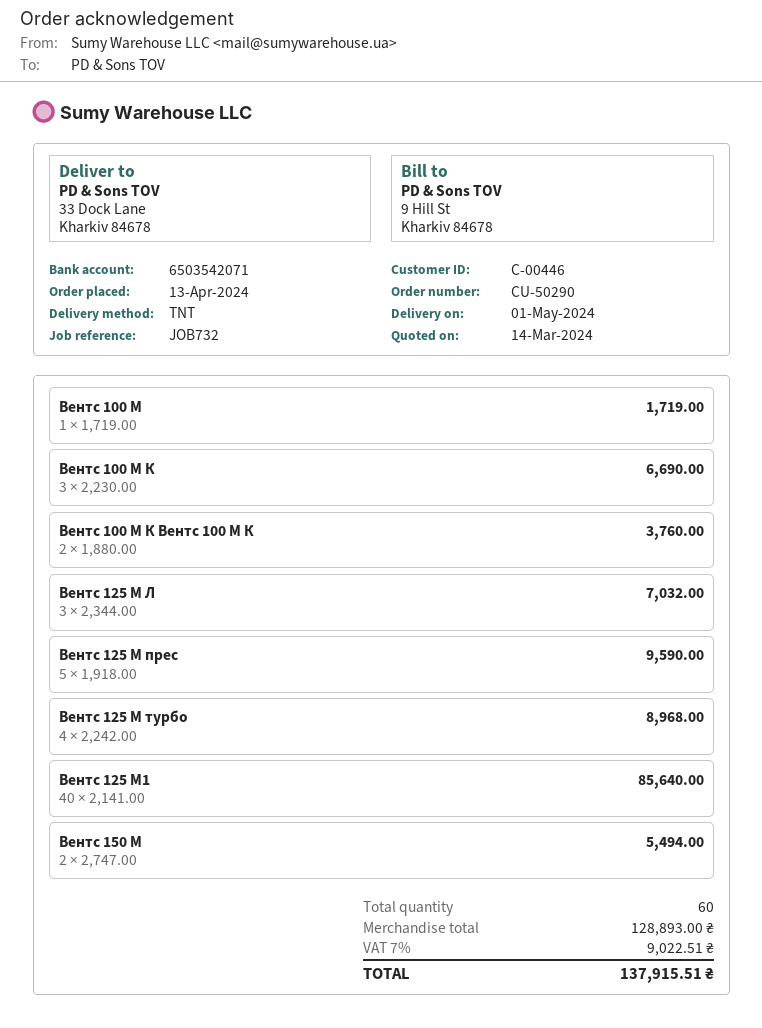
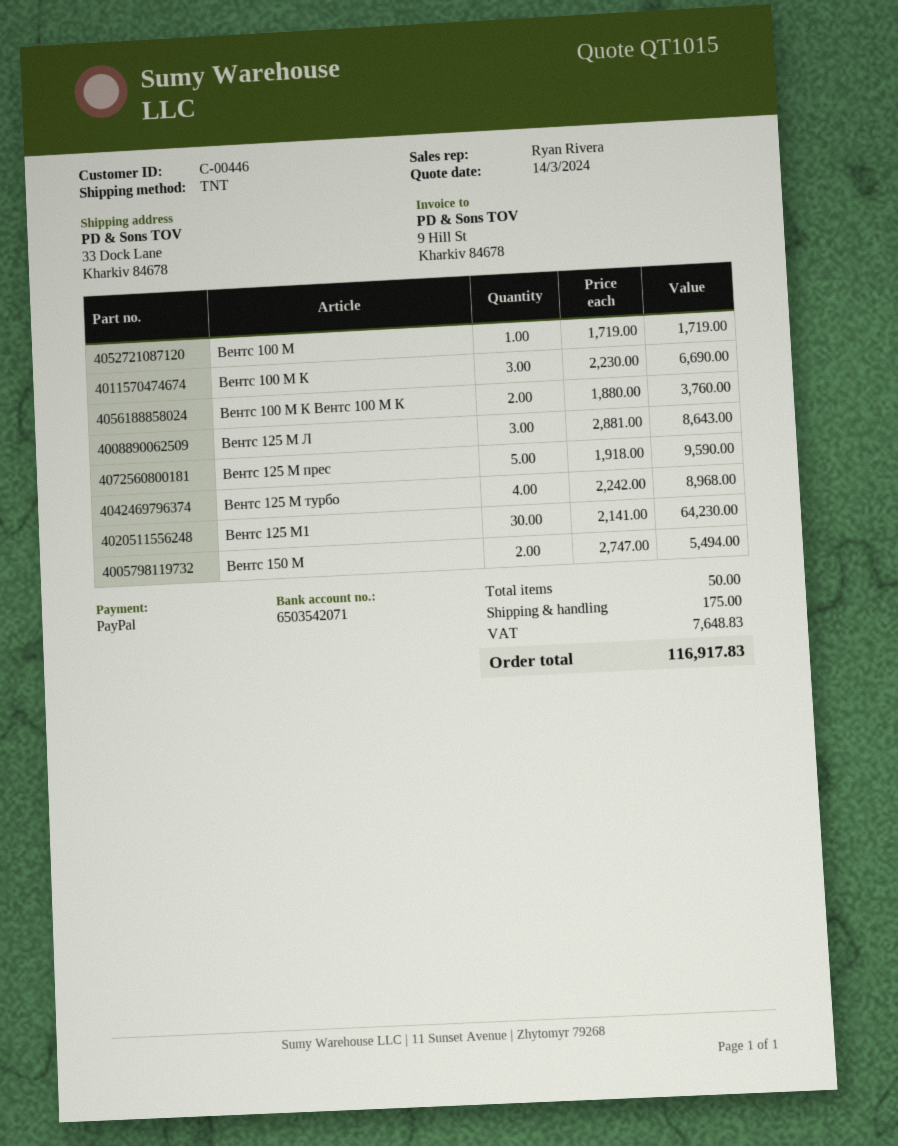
Вентс 125 М Л: 3 x 2344.00 = 7032.00 -> 3 x 2881.00 = 8643.00
Вентс 125 М1: 40 x 2141.00 = 85640.00 -> 30 x 2141.00 = 64230.00
total quantity: 60 -> 50
shipping: none -> 175.00
tax: 9022.51 -> 7648.83
total: 137915.51 -> 116917.83

